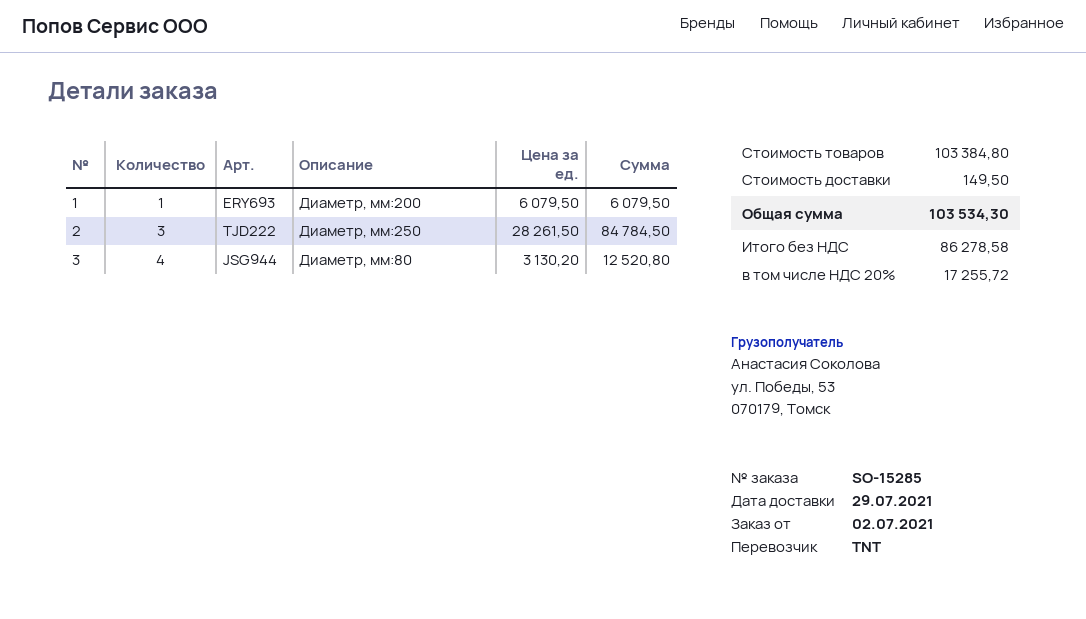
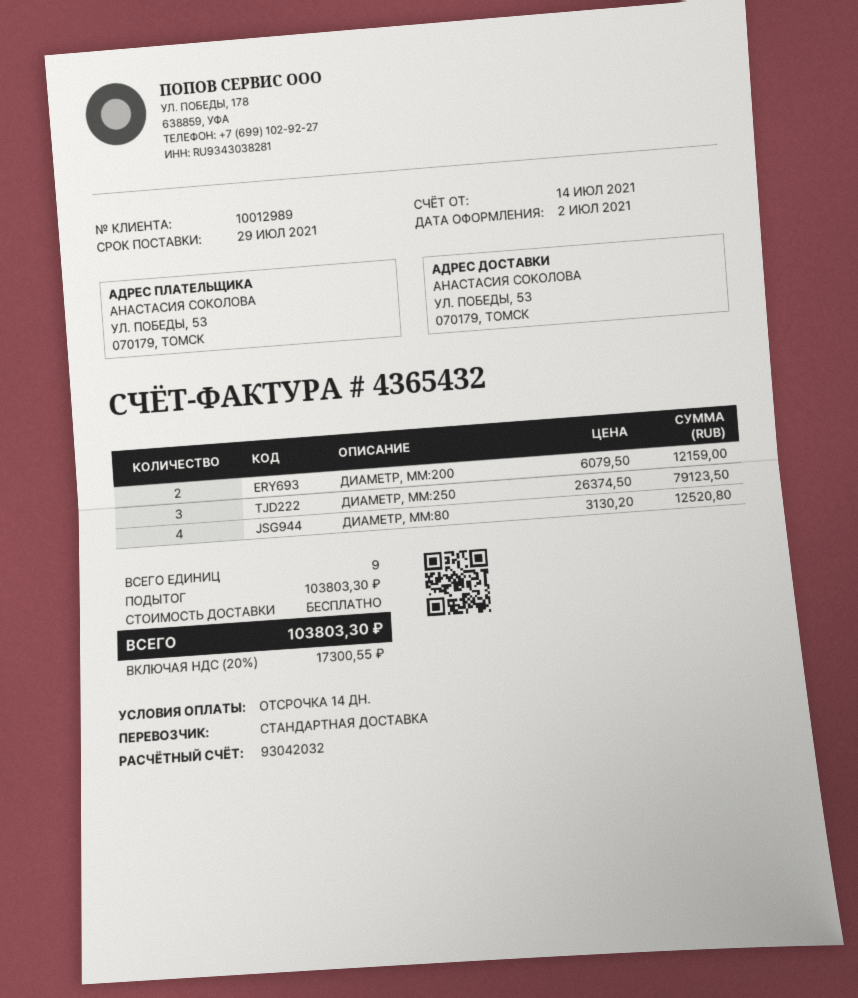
shipping method: TNT -> standard
Диаметр, мм:200: 1 x 6079.50 = 6079.50 -> 2 x 6079.50 = 12159.00
Диаметр, мм:250: 3 x 28261.50 = 84784.50 -> 3 x 26374.50 = 79123.50
subtotal: 103384.80 -> 103803.30
shipping: 149.50 -> 0.00
tax: 20% = 17255.72 -> 20% = 17300.55
total: 103534.30 -> 103803.30

